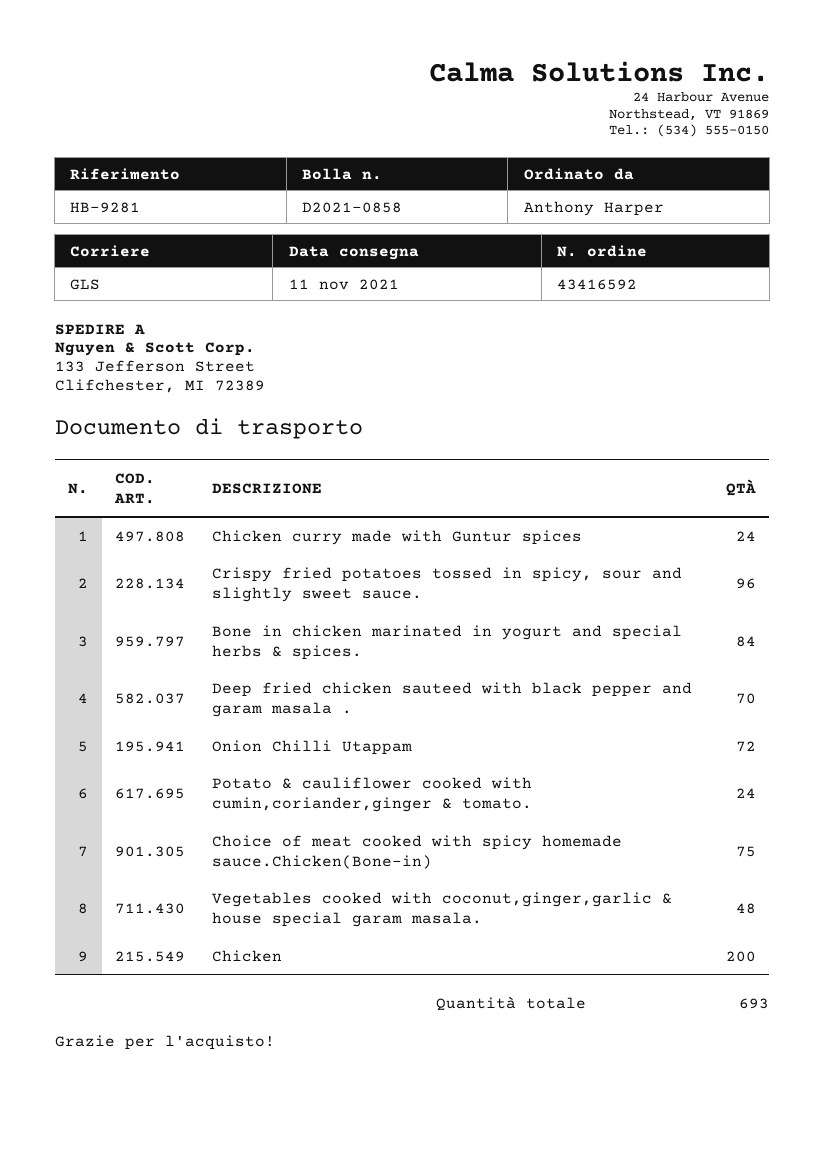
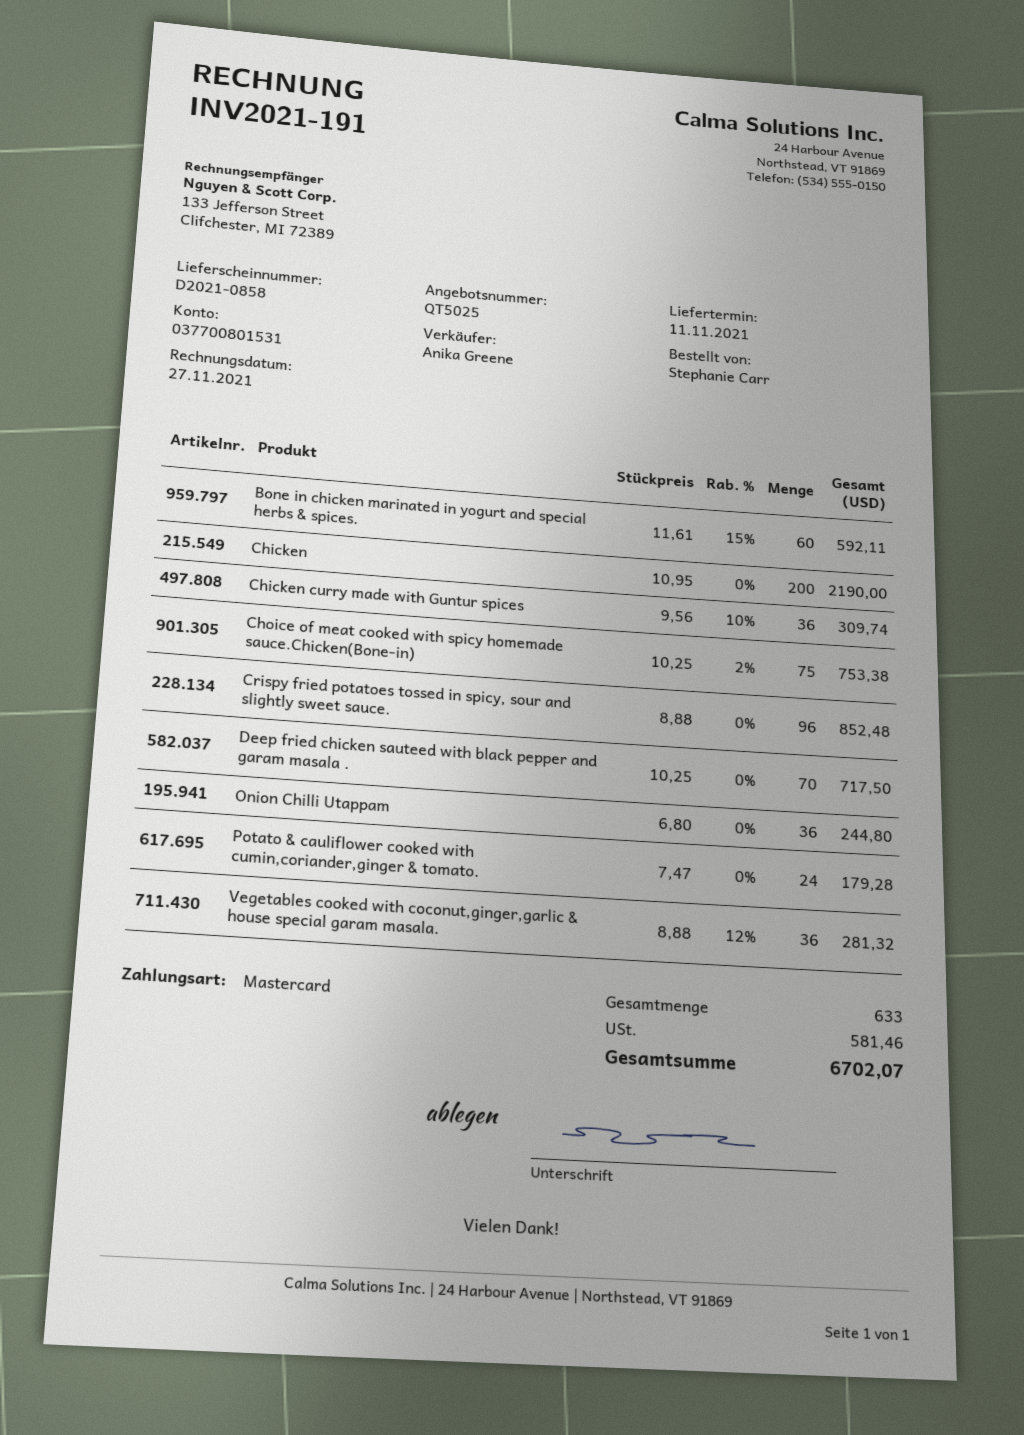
ordered by: Anthony Harper -> Stephanie Carr
Chicken curry made with Guntur spices: 24 -> 36
Bone in chicken marinated in yogurt and special herbs & spices.: 84 -> 60
Onion Chilli Utappam: 72 -> 36
Vegetables cooked with coconut,ginger,garlic & house special garam masala.: 48 -> 36
total quantity: 693 -> 633

